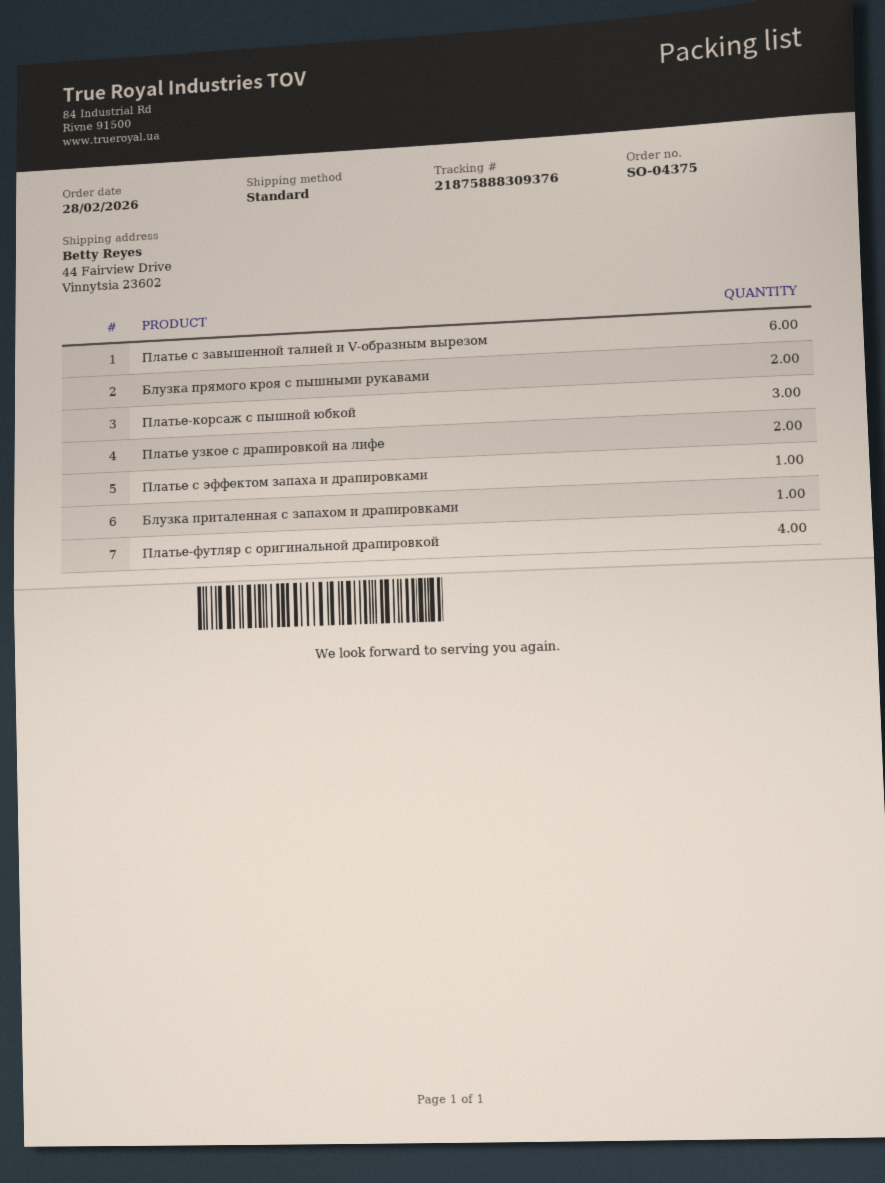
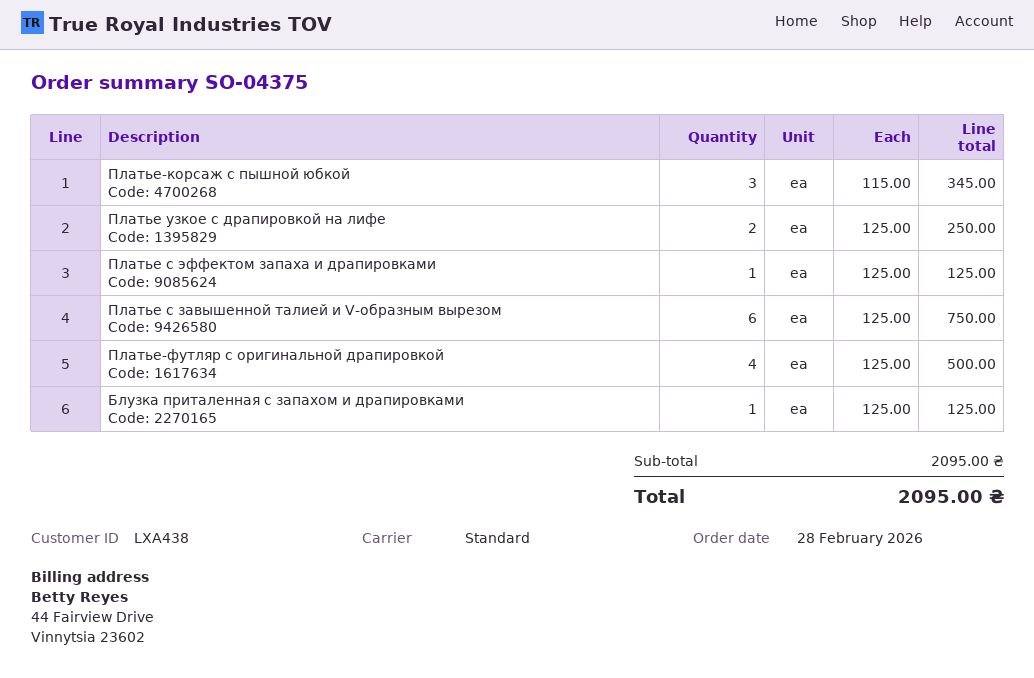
Блузка прямого кроя с пышными рукавами: 2 -> none

